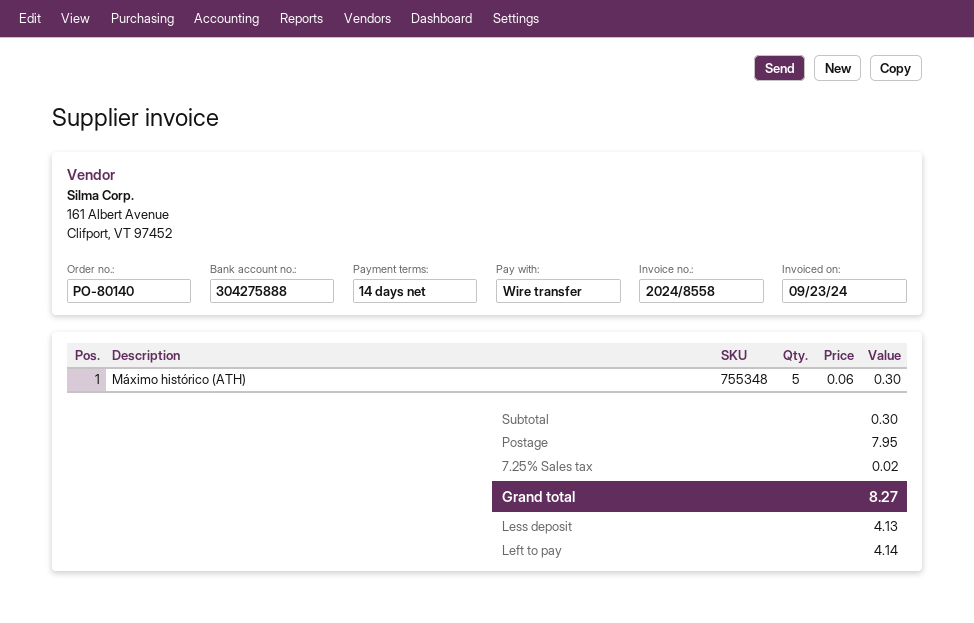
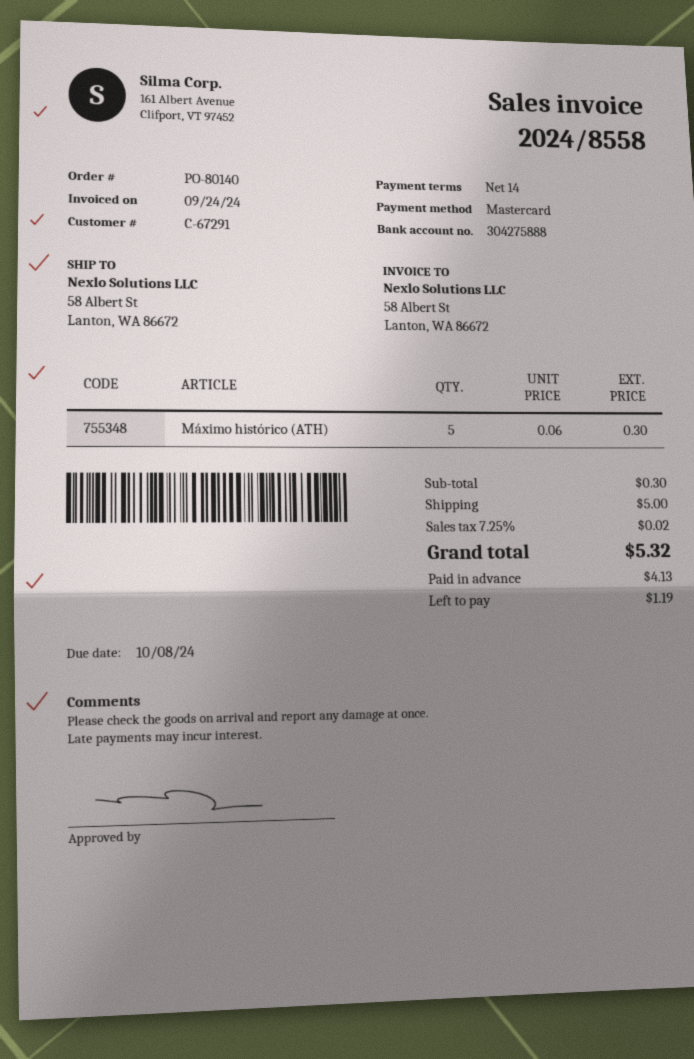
invoice date: 2024-09-23 -> 2024-09-24
payment method: bank transfer -> Mastercard
shipping: 7.95 -> 5.00
total: 8.27 -> 5.32
balance: 4.14 -> 1.19

